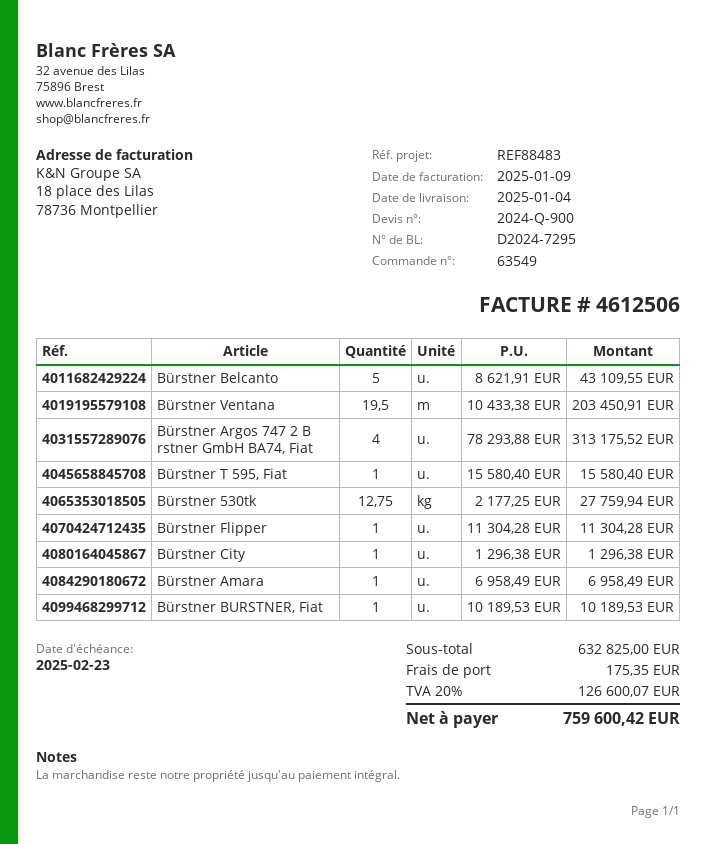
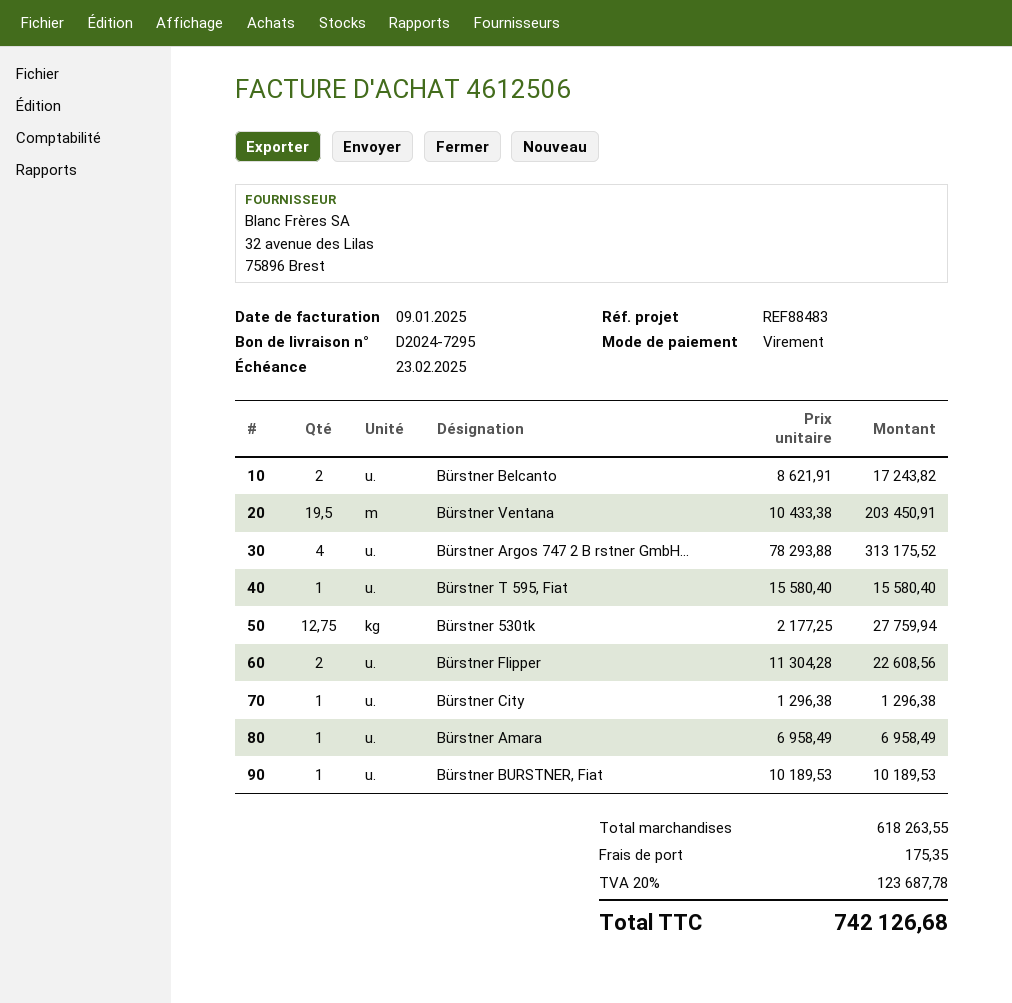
Bürstner Belcanto: 5 x 8621.91 = 43109.55 -> 2 x 8621.91 = 17243.82
Bürstner Flipper: 1 x 11304.28 = 11304.28 -> 2 x 11304.28 = 22608.56
subtotal: 632825.00 -> 618263.55
tax: 20% = 126600.07 -> 20% = 123687.78
total: 759600.42 -> 742126.68

